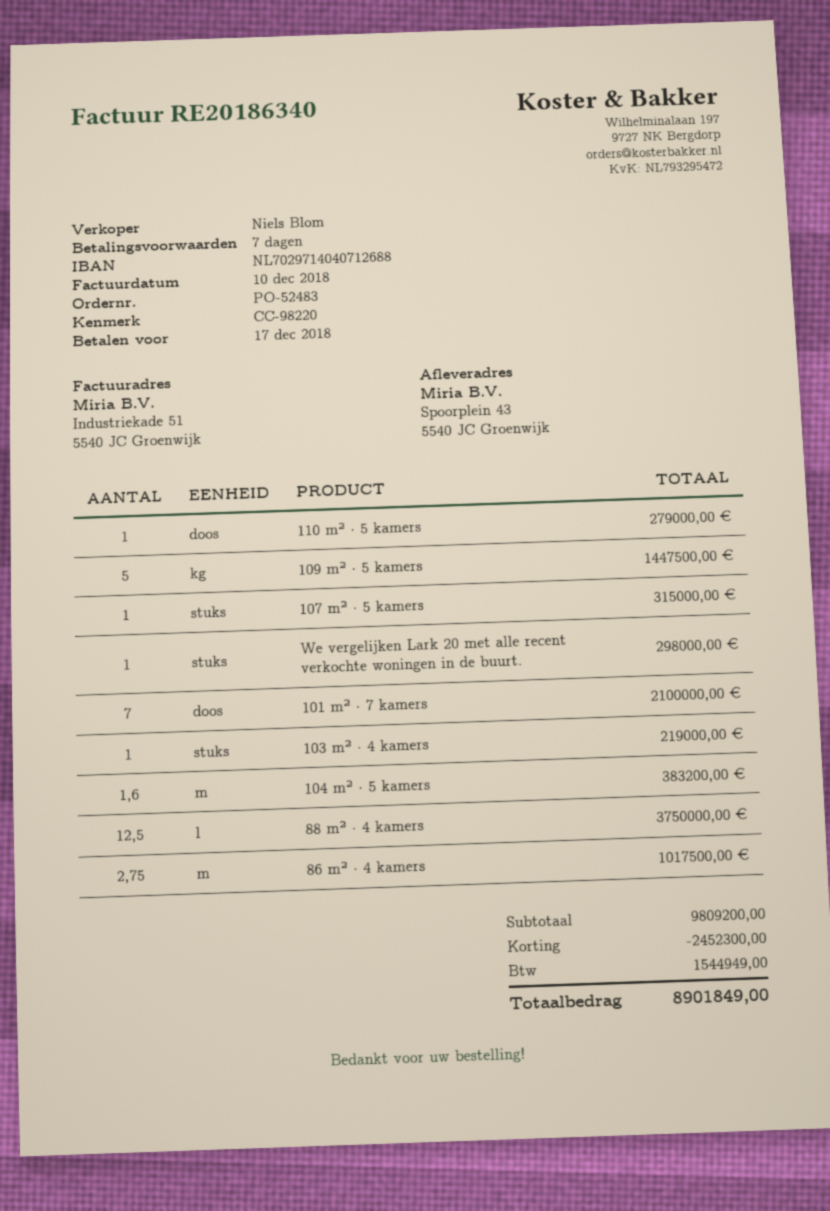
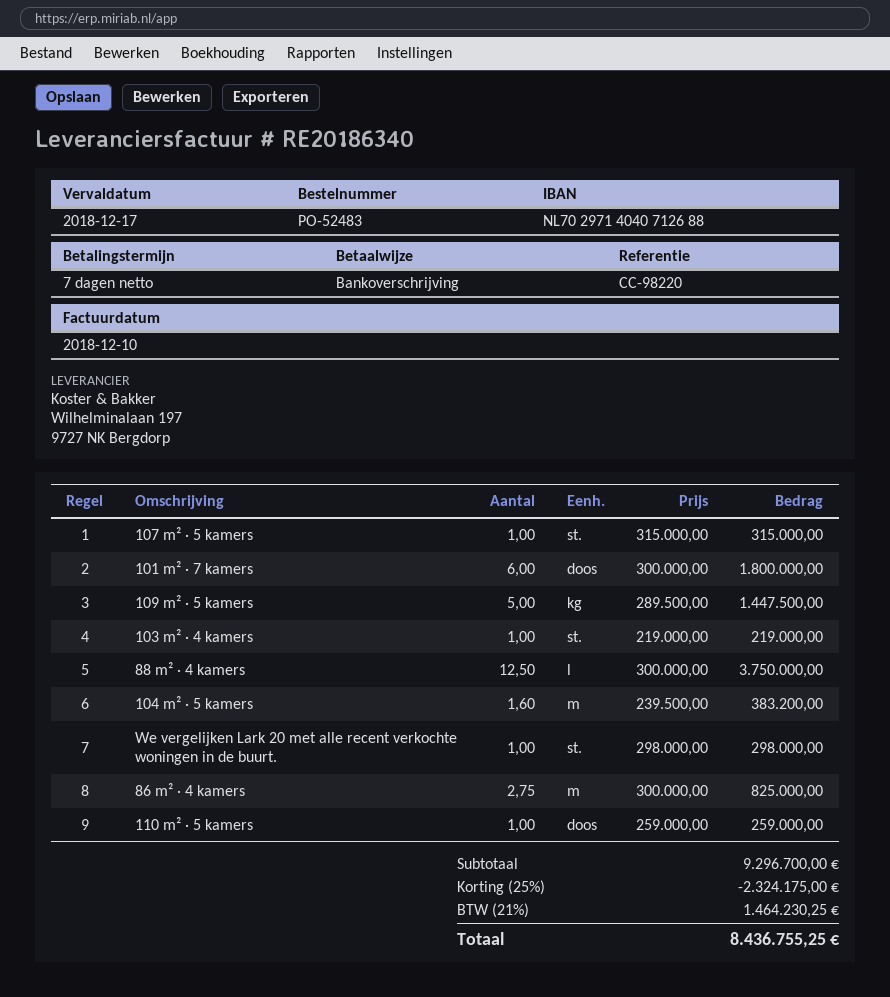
110 m² · 5 kamers: 1 for 279000.00 -> 1 for 259000.00
101 m² · 7 kamers: 7 for 2100000.00 -> 6 for 1800000.00
86 m² · 4 kamers: 2.75 for 1017500.00 -> 2.75 for 825000.00
subtotal: 9809200.00 -> 9296700.00
discount: 2452300.00 -> 2324175.00
tax: 1544949.00 -> 1464230.25
total: 8901849.00 -> 8436755.25

